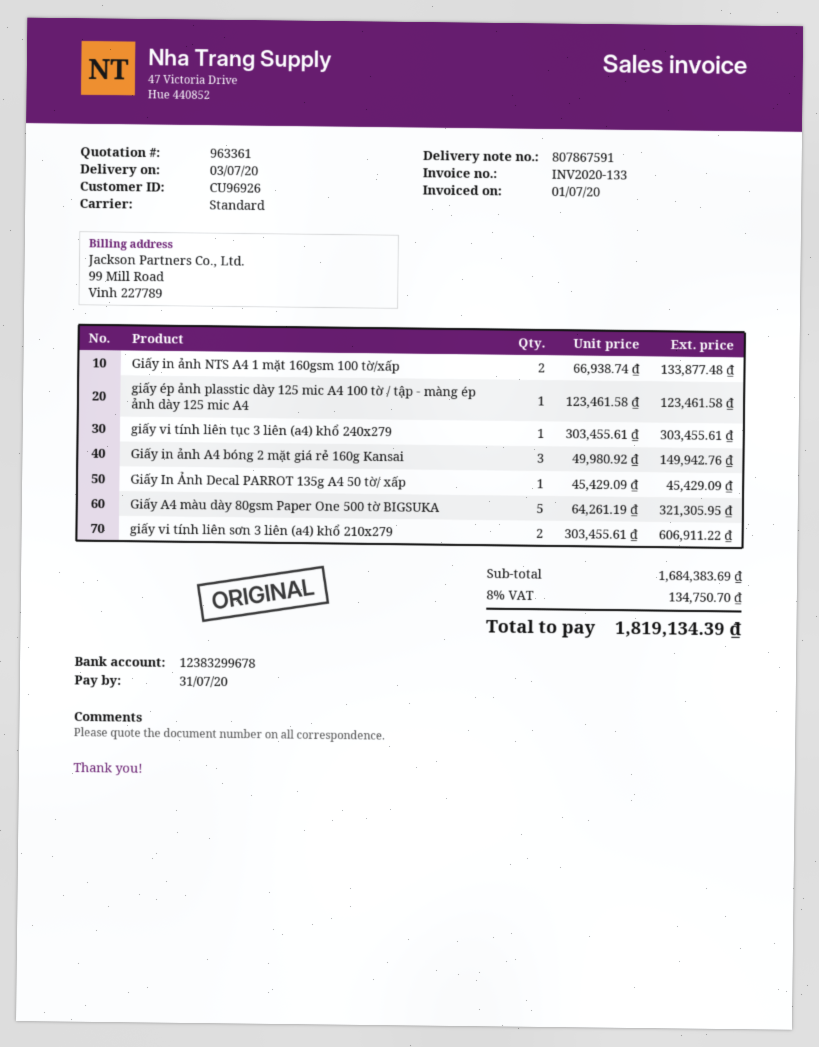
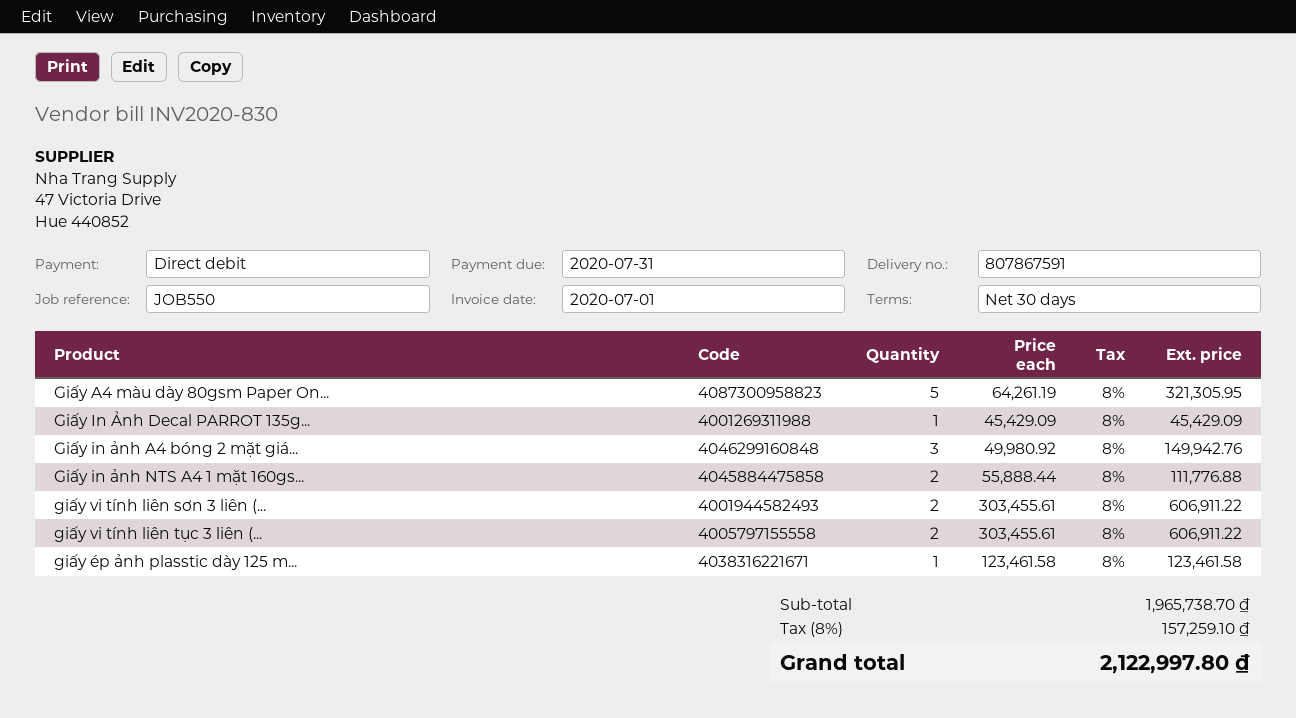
invoice number: INV2020-133 -> INV2020-830
Giấy in ảnh NTS A4 1 mặt 160gsm 100 tờ/xấp: 2 x 66938.74 = 133877.48 -> 2 x 55888.44 = 111776.88
giấy vi tính liên tục 3 liên (a4) khổ 240x279: 1 x 303455.61 = 303455.61 -> 2 x 303455.61 = 606911.22
subtotal: 1684383.69 -> 1965738.70
tax: 8% = 134750.70 -> 8% = 157259.10
total: 1819134.39 -> 2122997.80

